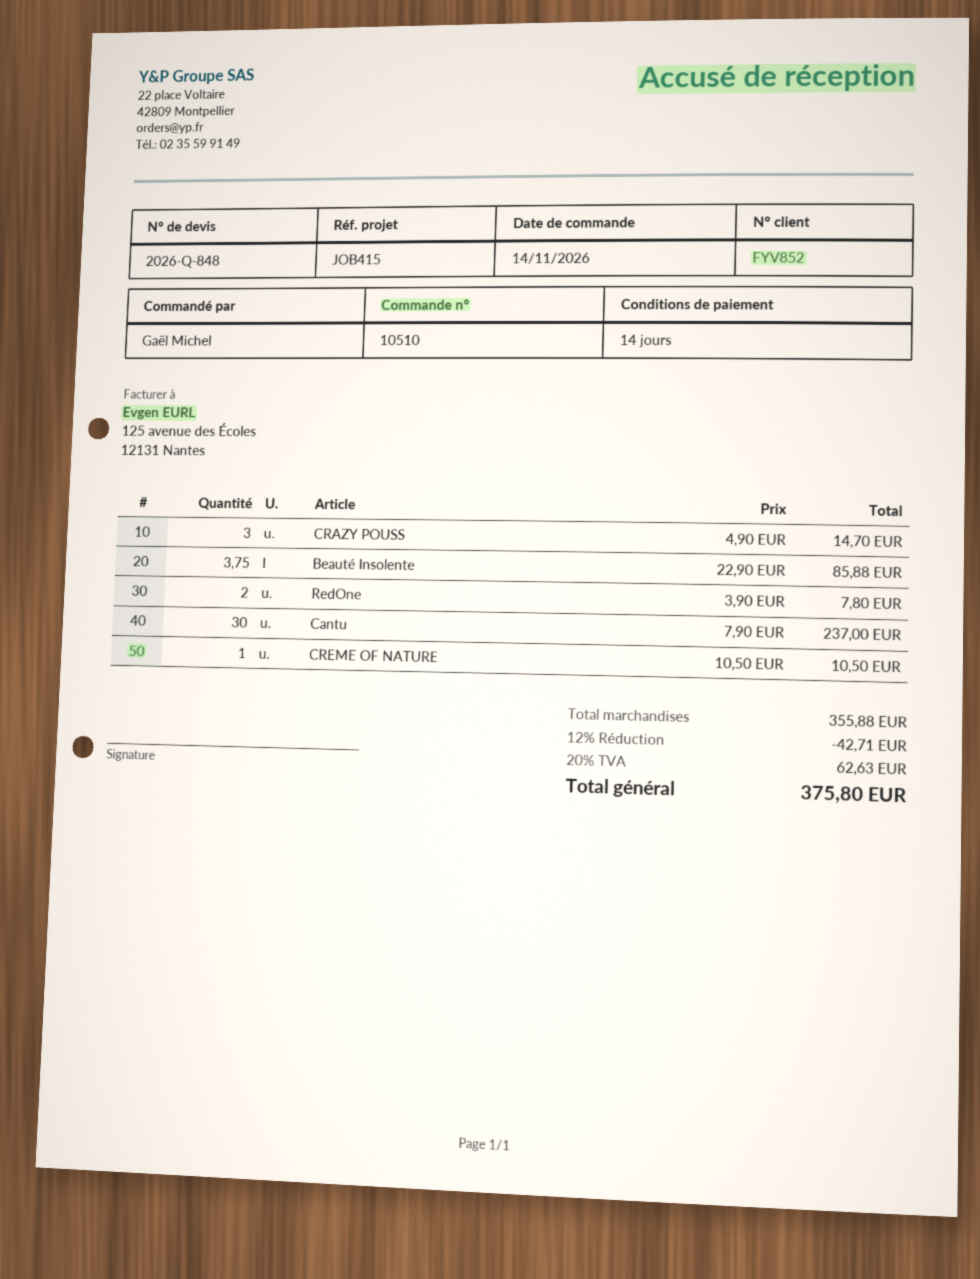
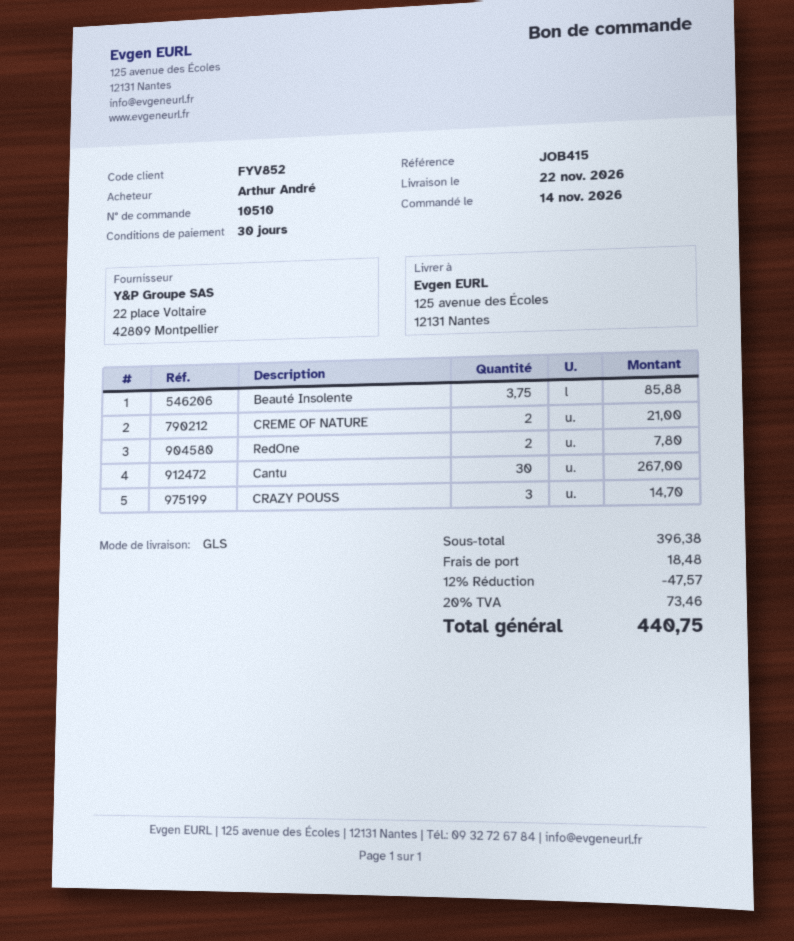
payment terms: 14 days -> 30 days
ordered by: Gaël Michel -> Arthur André
Cantu: 30 for 237.00 -> 30 for 267.00
CREME OF NATURE: 1 for 10.50 -> 2 for 21.00
subtotal: 355.88 -> 396.38
discount: 12% = 42.71 -> 12% = 47.57
shipping: none -> 18.48
tax: 20% = 62.63 -> 20% = 73.46
total: 375.80 -> 440.75

